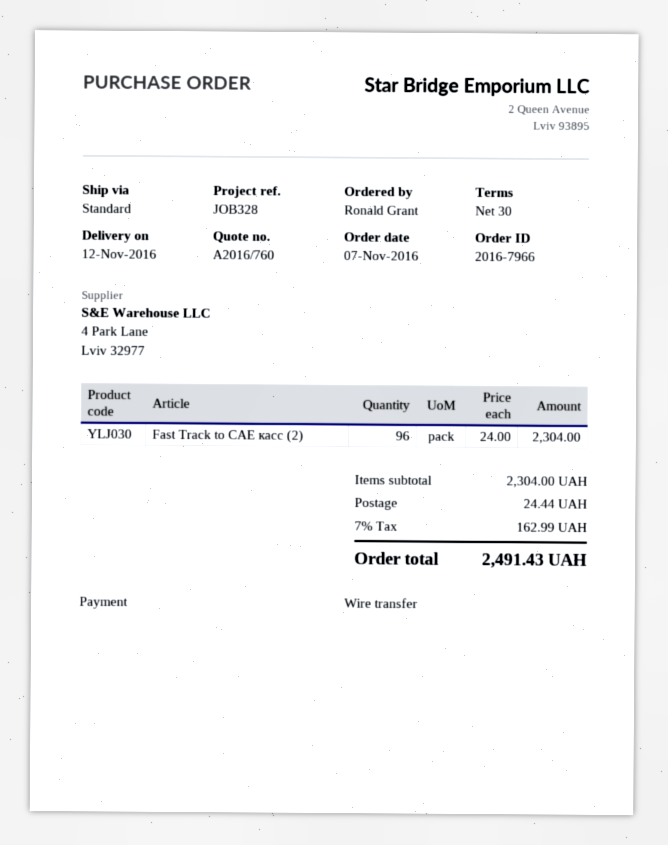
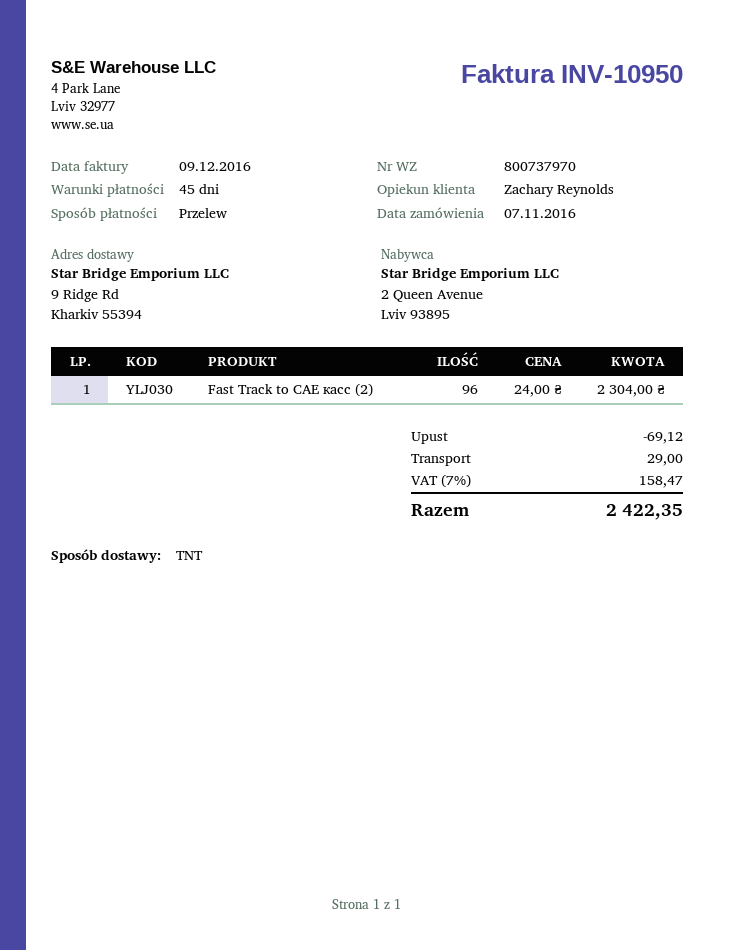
payment terms: 30 days -> 45 days
shipping method: standard -> TNT
discount: none -> 69.12
shipping: 24.44 -> 29.00
tax: 7% = 162.99 -> 7% = 158.47
total: 2491.43 -> 2422.35

